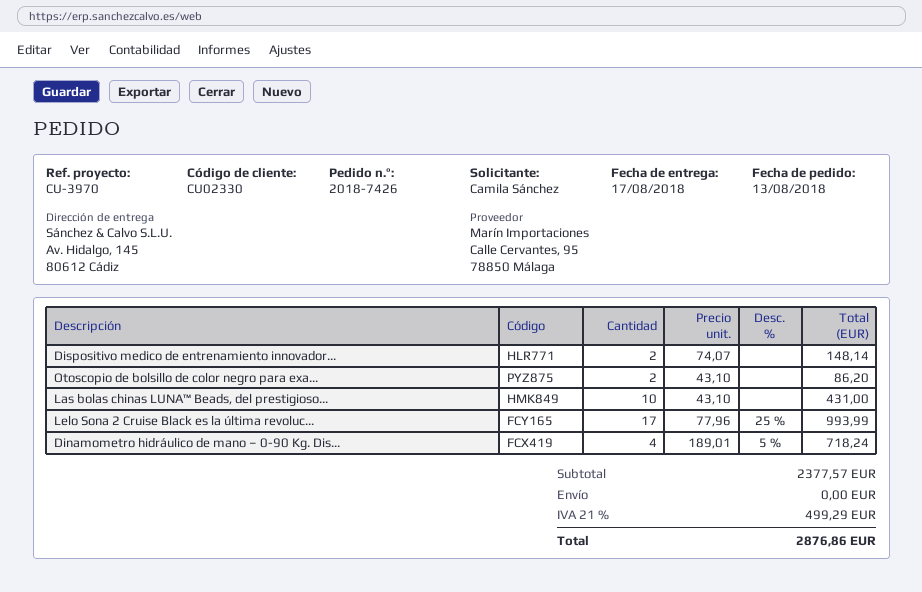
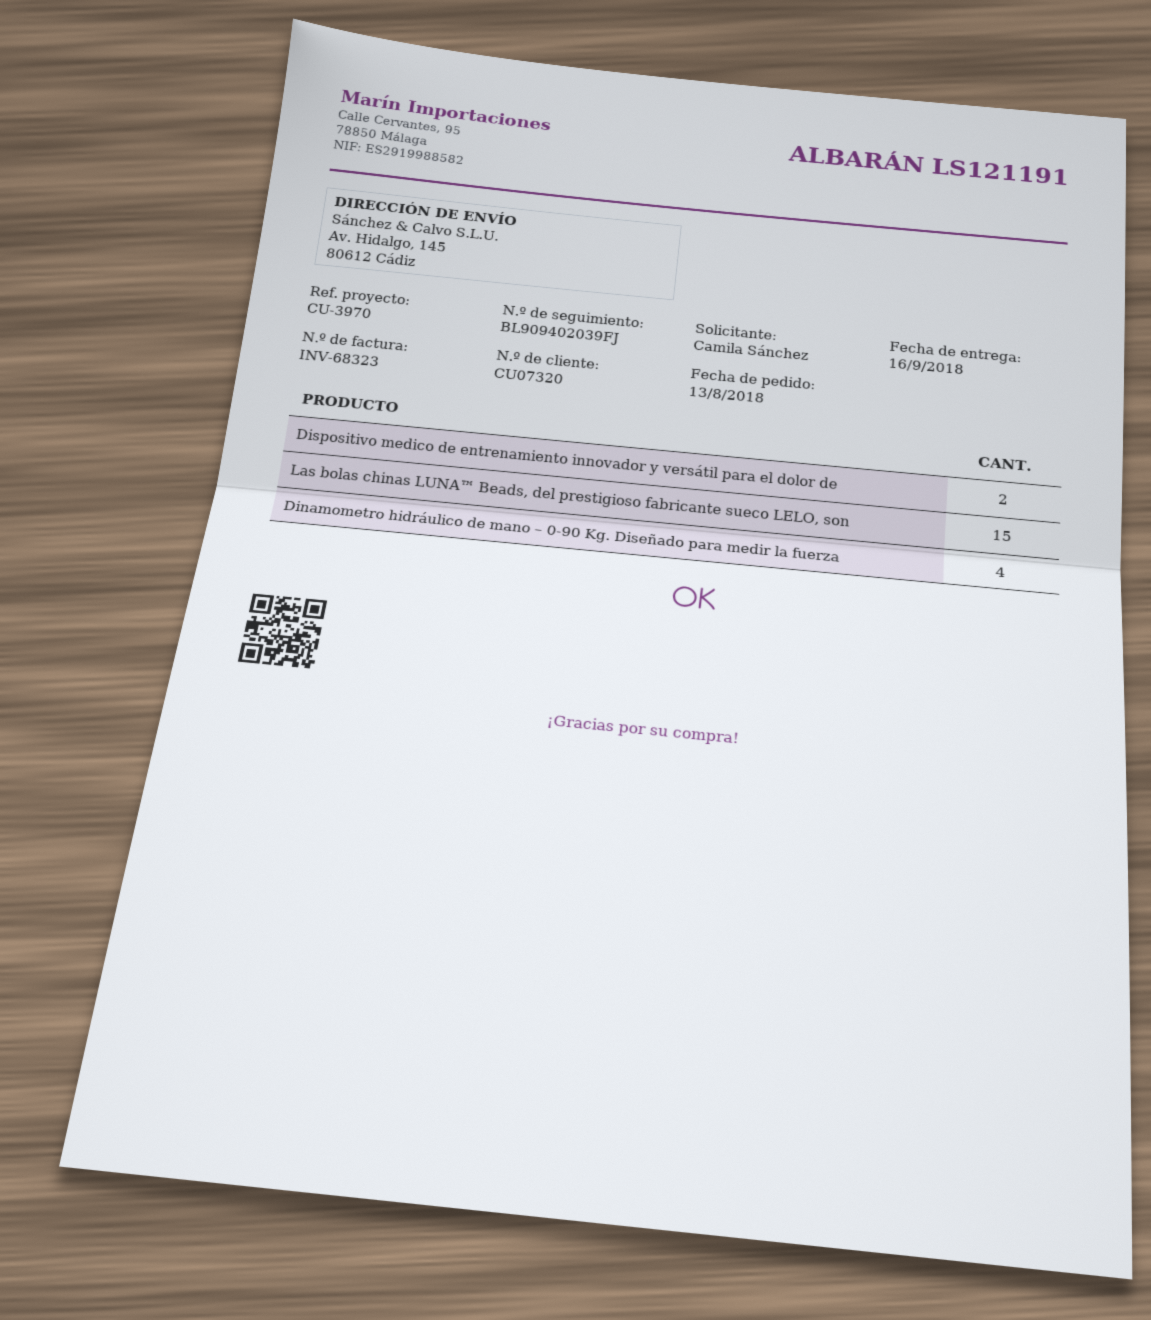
delivery date: 2018-08-17 -> 2018-09-16
customer number: CU02330 -> CU07320
Otoscopio de bolsillo de color negro para exa...: 2 -> none
Las bolas chinas LUNA™ Beads, del prestigioso...: 10 -> 15
Lelo Sona 2 Cruise Black es la última revoluc...: 17 -> none

